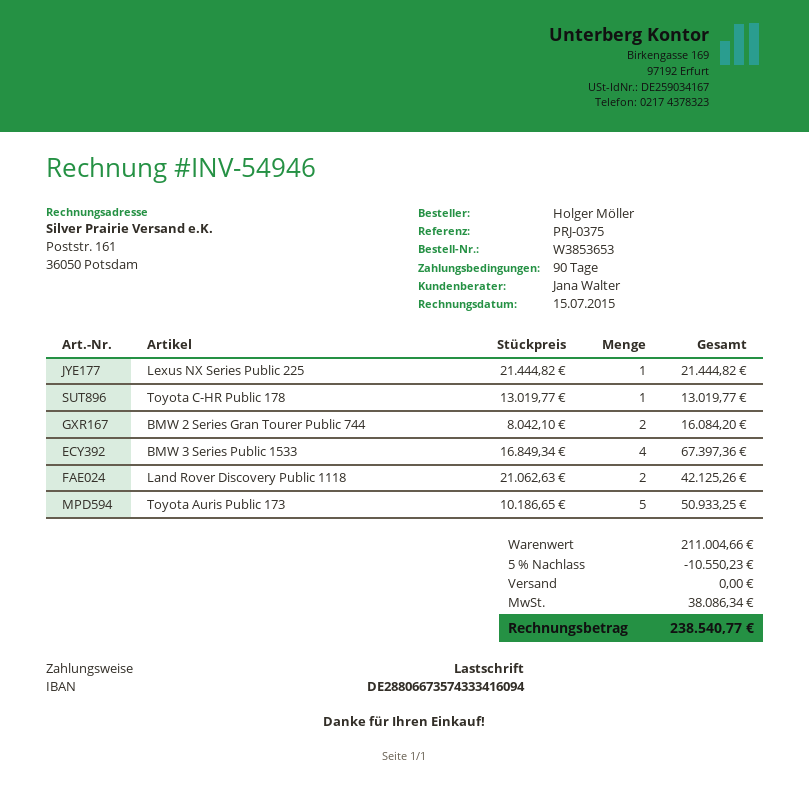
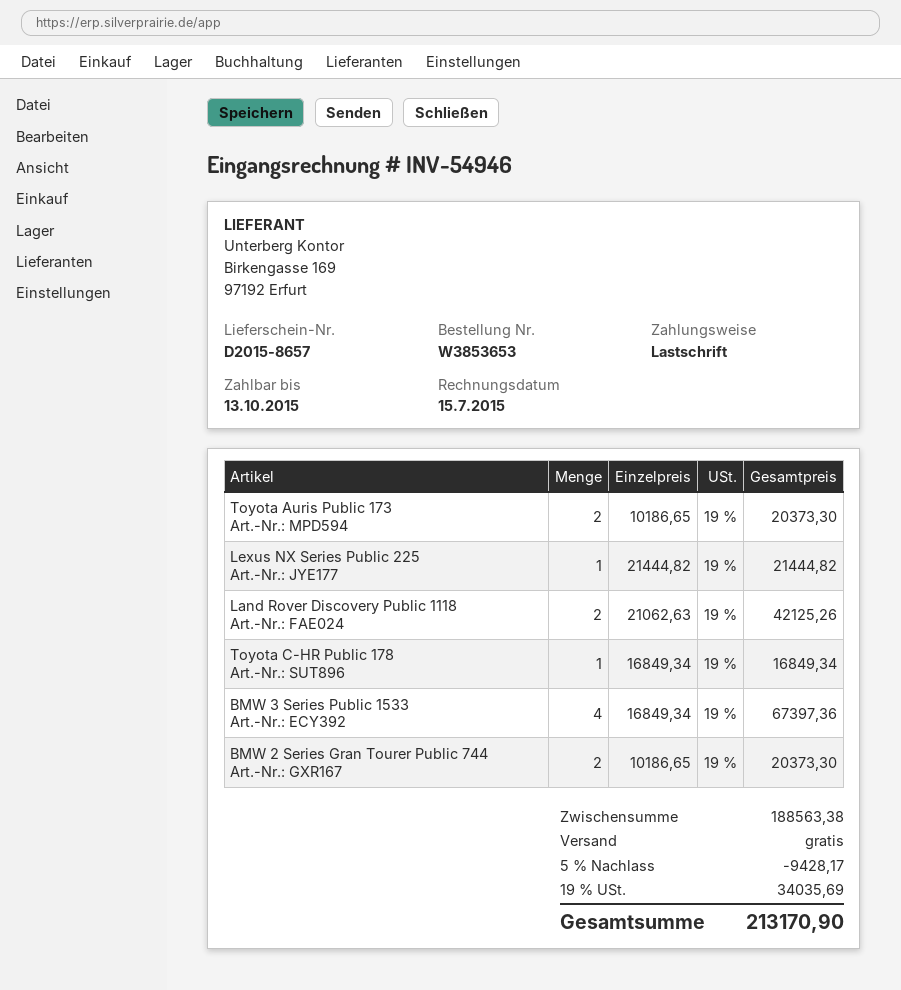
Toyota C-HR Public 178: 1 x 13019.77 = 13019.77 -> 1 x 16849.34 = 16849.34
BMW 2 Series Gran Tourer Public 744: 2 x 8042.10 = 16084.20 -> 2 x 10186.65 = 20373.30
Toyota Auris Public 173: 5 x 10186.65 = 50933.25 -> 2 x 10186.65 = 20373.30
subtotal: 211004.66 -> 188563.38
discount: 5% = 10550.23 -> 5% = 9428.17
tax: 38086.34 -> 34035.69
total: 238540.77 -> 213170.90

